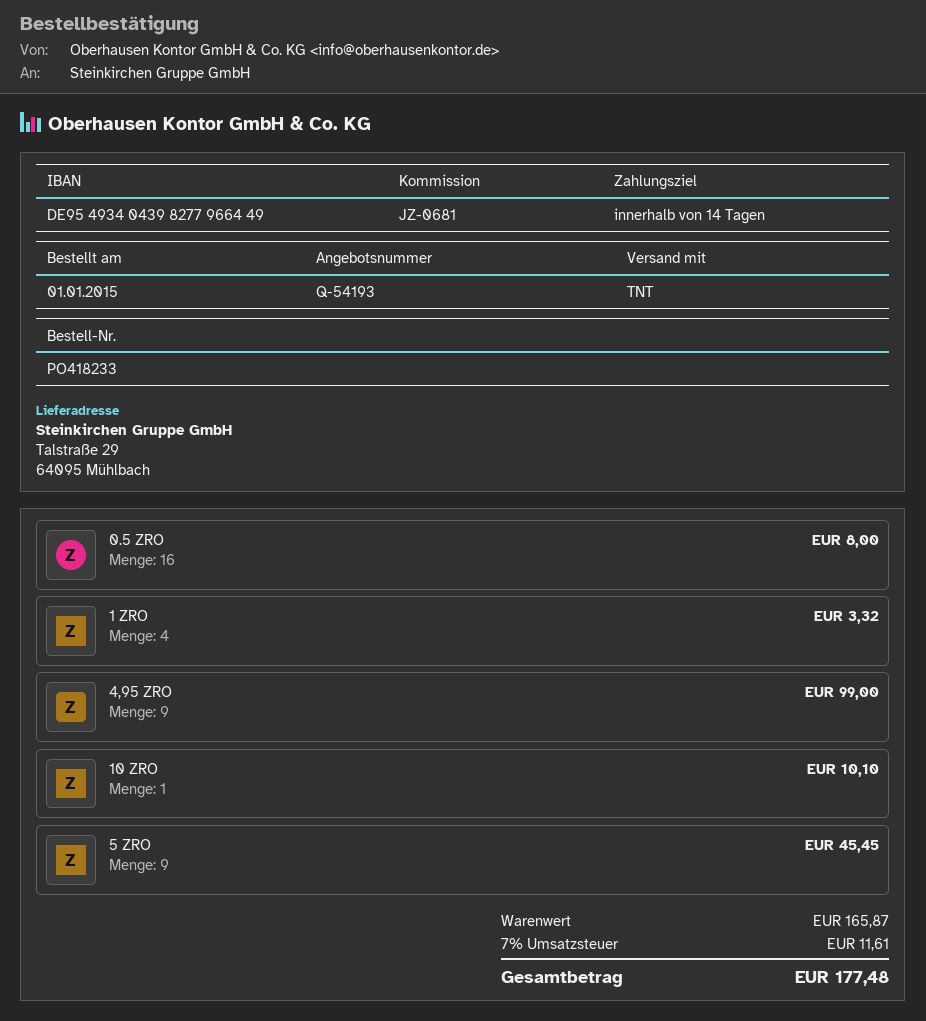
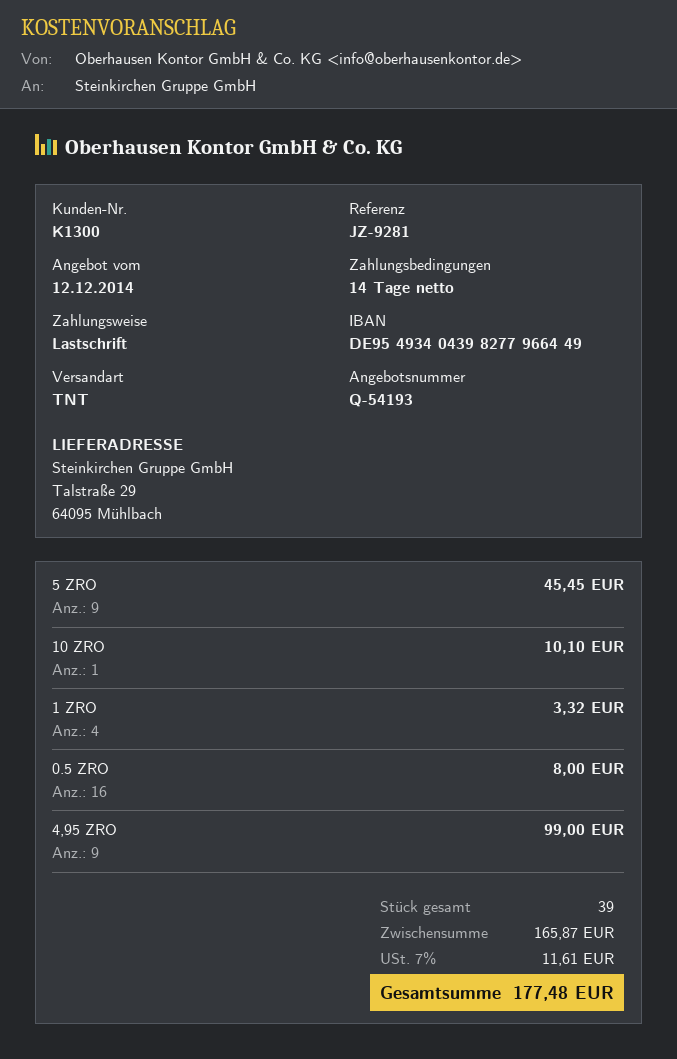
reference: JZ-0681 -> JZ-9281

